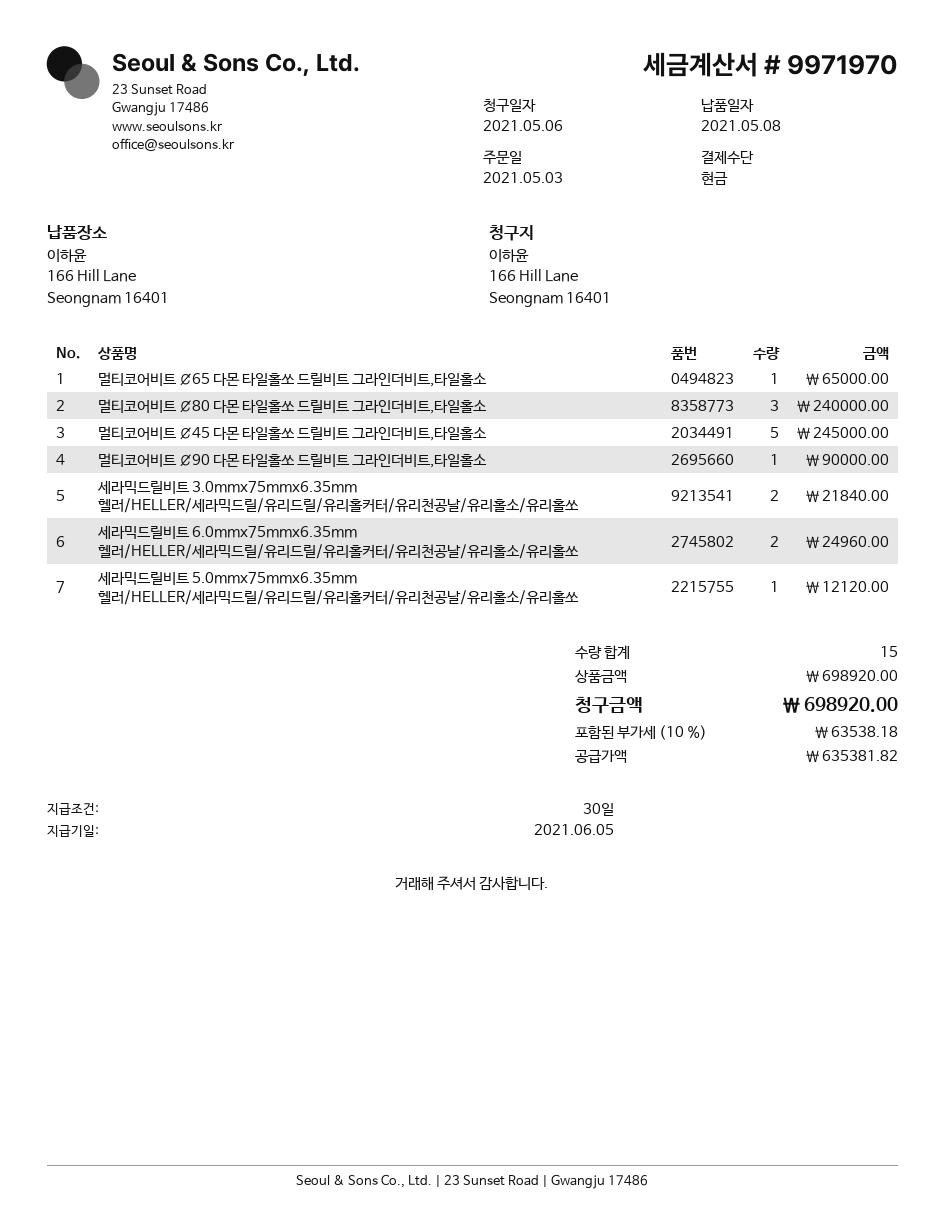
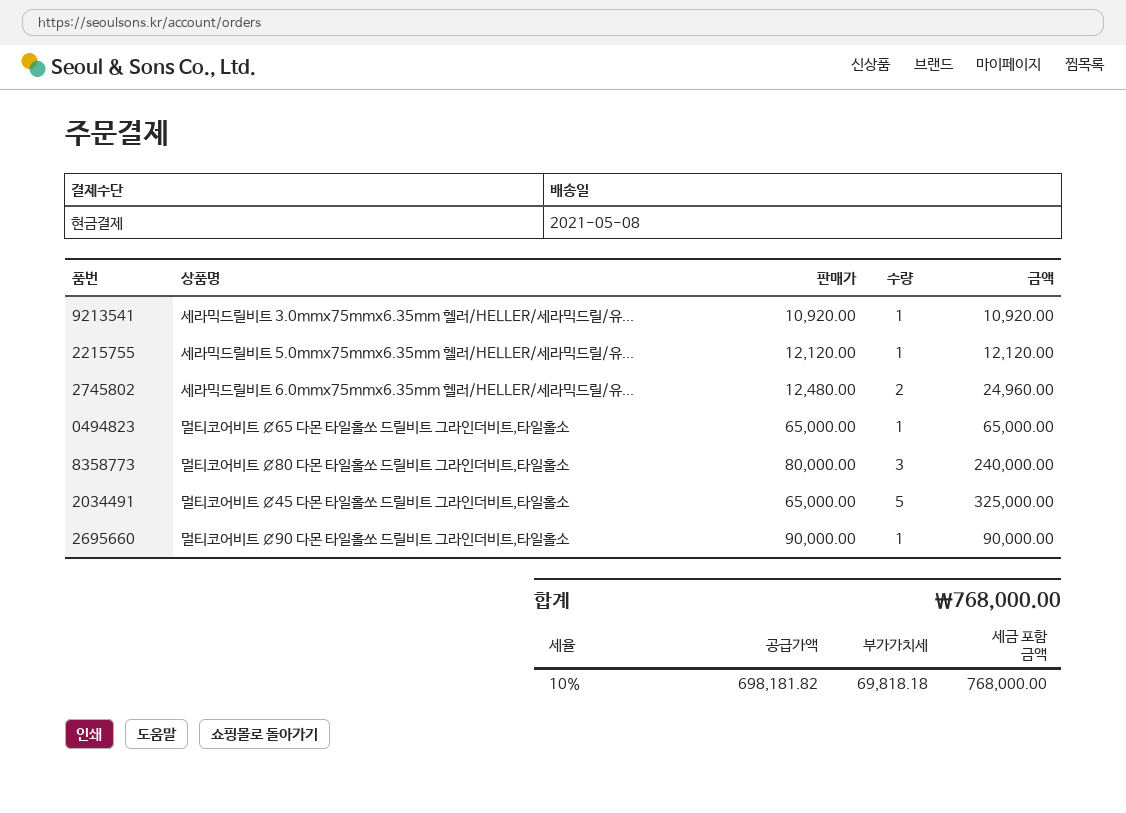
멀티코어비트 ¢45 다몬 타일홀쏘 드릴비트 그라인더비트,타일홀소: 5 for 245000.00 -> 5 for 325000.00
세라믹드릴비트 3.0mmx75mmx6.35mm 헬러/HELLER/세라믹드릴/유리드릴/유리홀커터/유리천공날/유리홀소/유리홀쏘: 2 for 21840.00 -> 1 for 10920.00
net: 635381.82 -> 698181.82
tax: 10% = 63538.18 -> 10% = 69818.18
total: 698920.00 -> 768000.00

